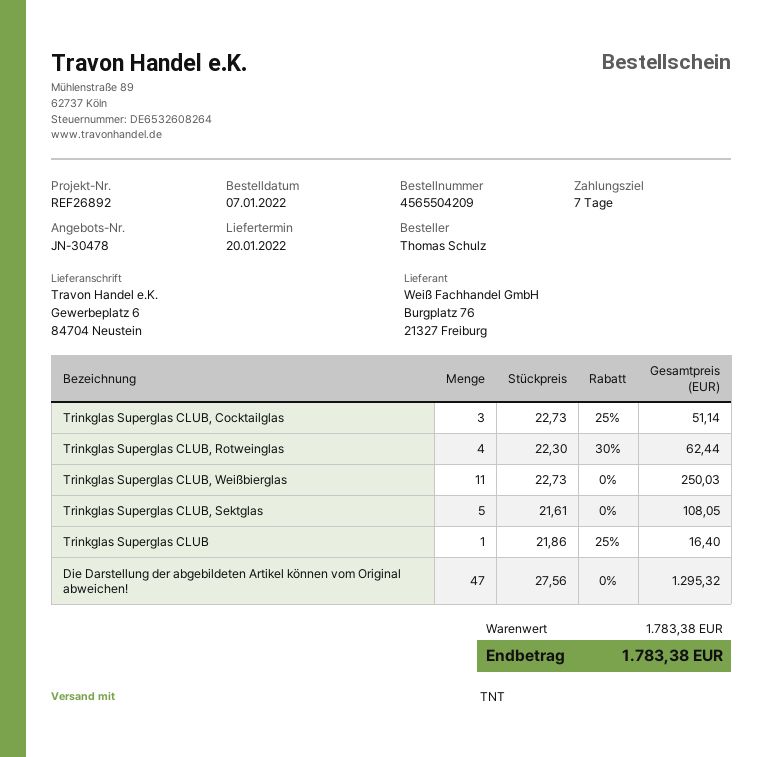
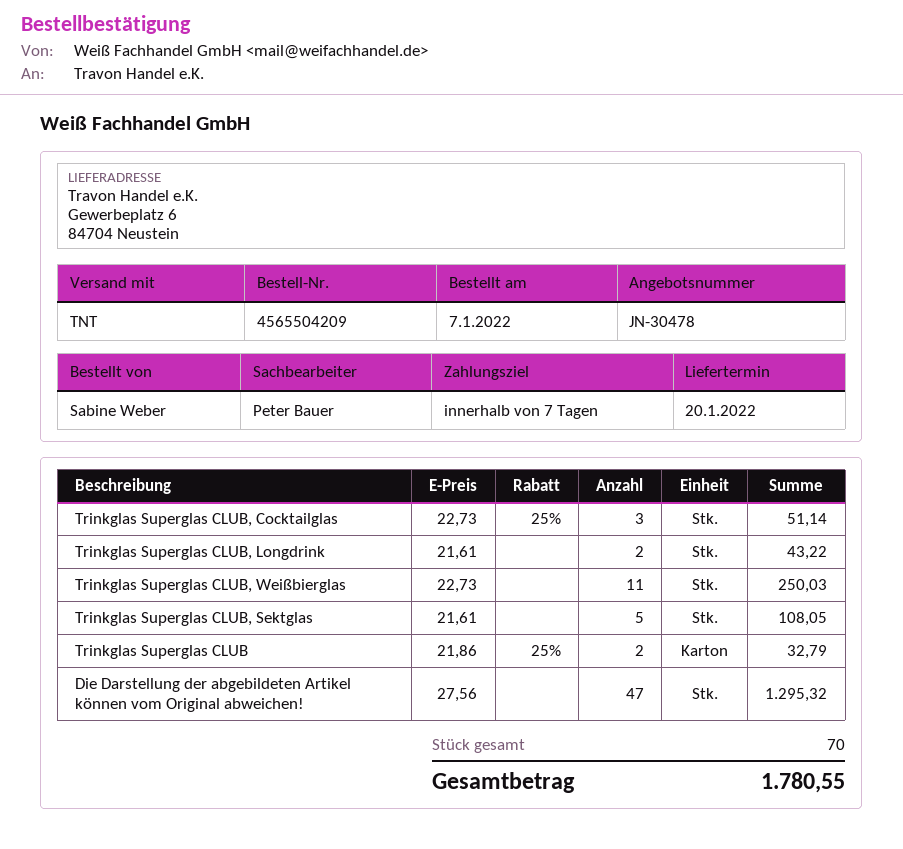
ordered by: Thomas Schulz -> Sabine Weber
Trinkglas Superglas CLUB, Rotweinglas: 4 x 22.30 - 30% = 62.44 -> none
Trinkglas Superglas CLUB: 1 x 21.86 - 25% = 16.40 -> 2 x 21.86 - 25% = 32.79
Trinkglas Superglas CLUB, Longdrink: none -> 2 x 21.61 = 43.22
total: 1783.38 -> 1780.55

